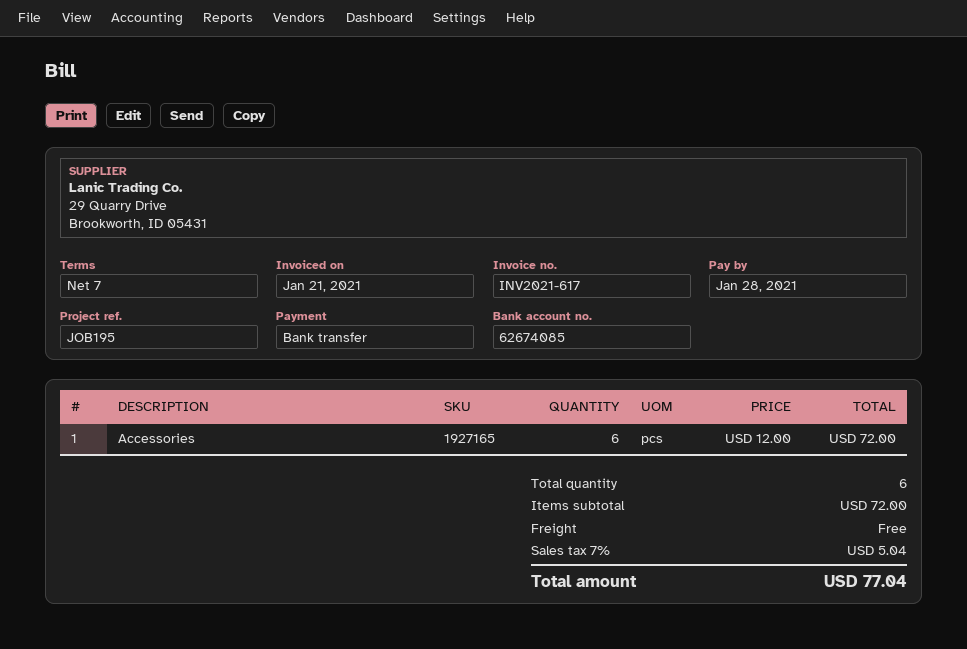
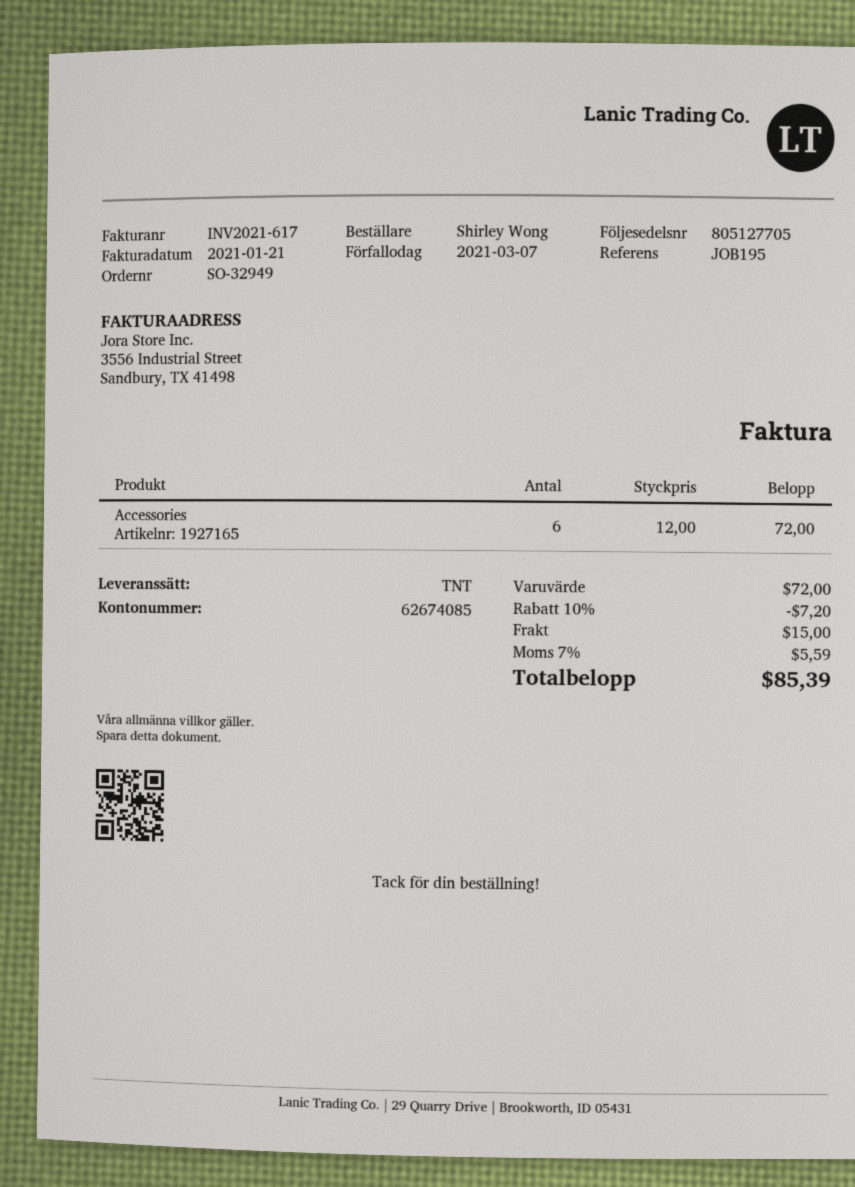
due date: 2021-01-28 -> 2021-03-07
discount: none -> 10% = 7.20
shipping: 0.00 -> 15.00
tax: 7% = 5.04 -> 7% = 5.59
total: 77.04 -> 85.39

